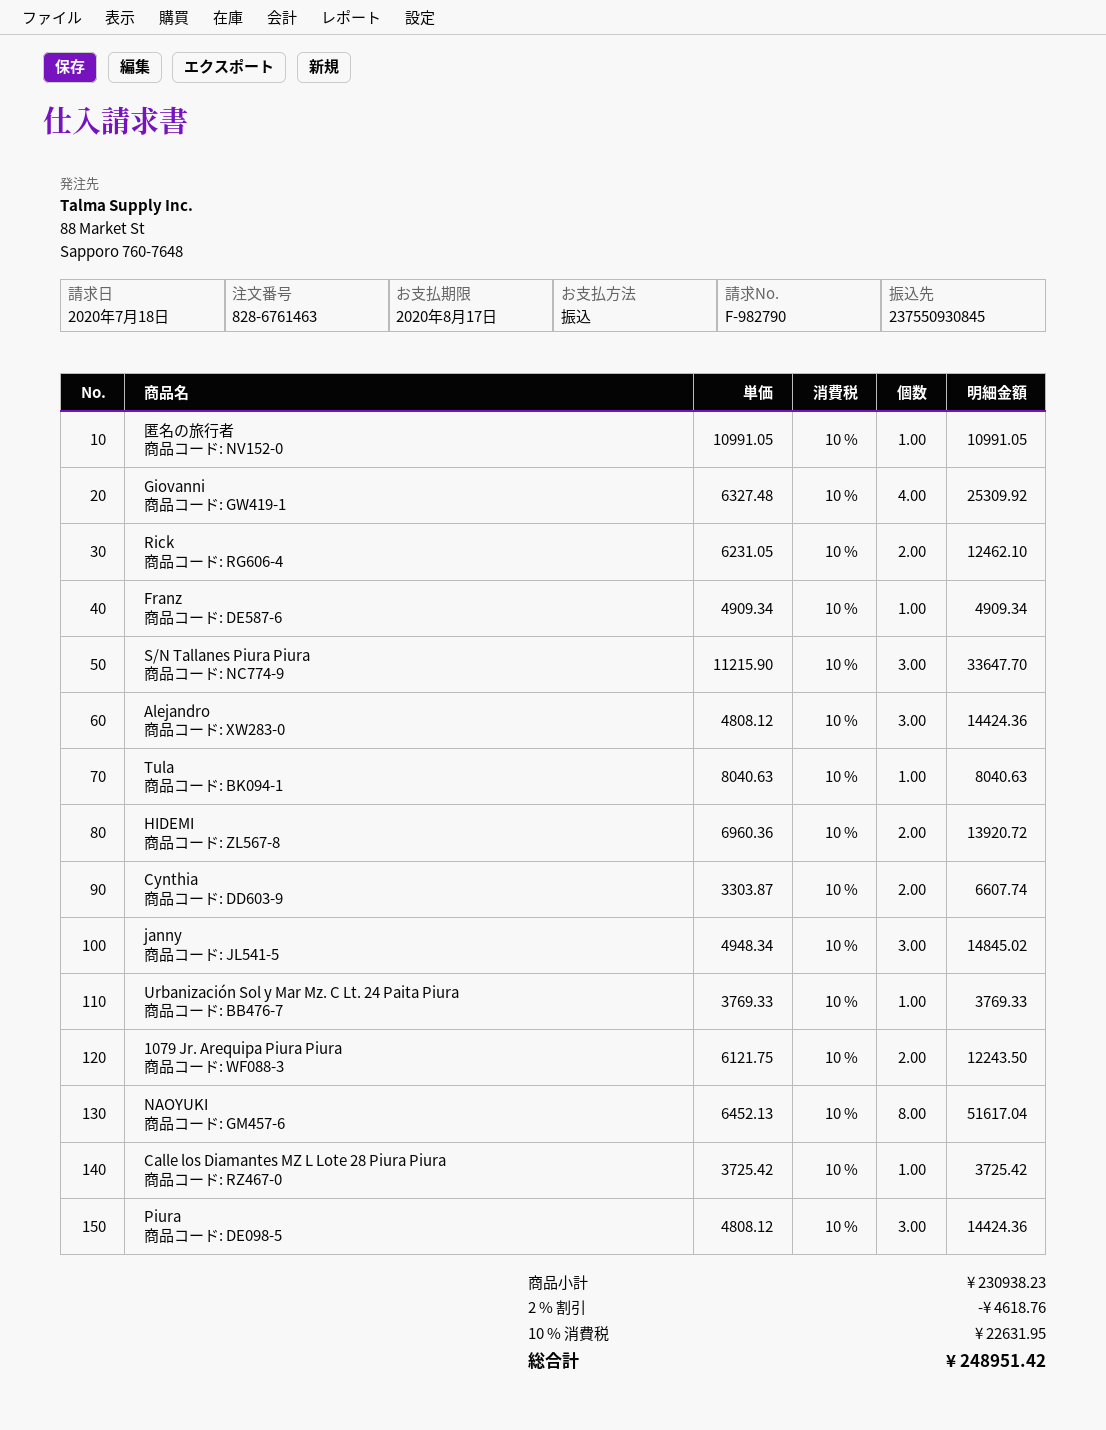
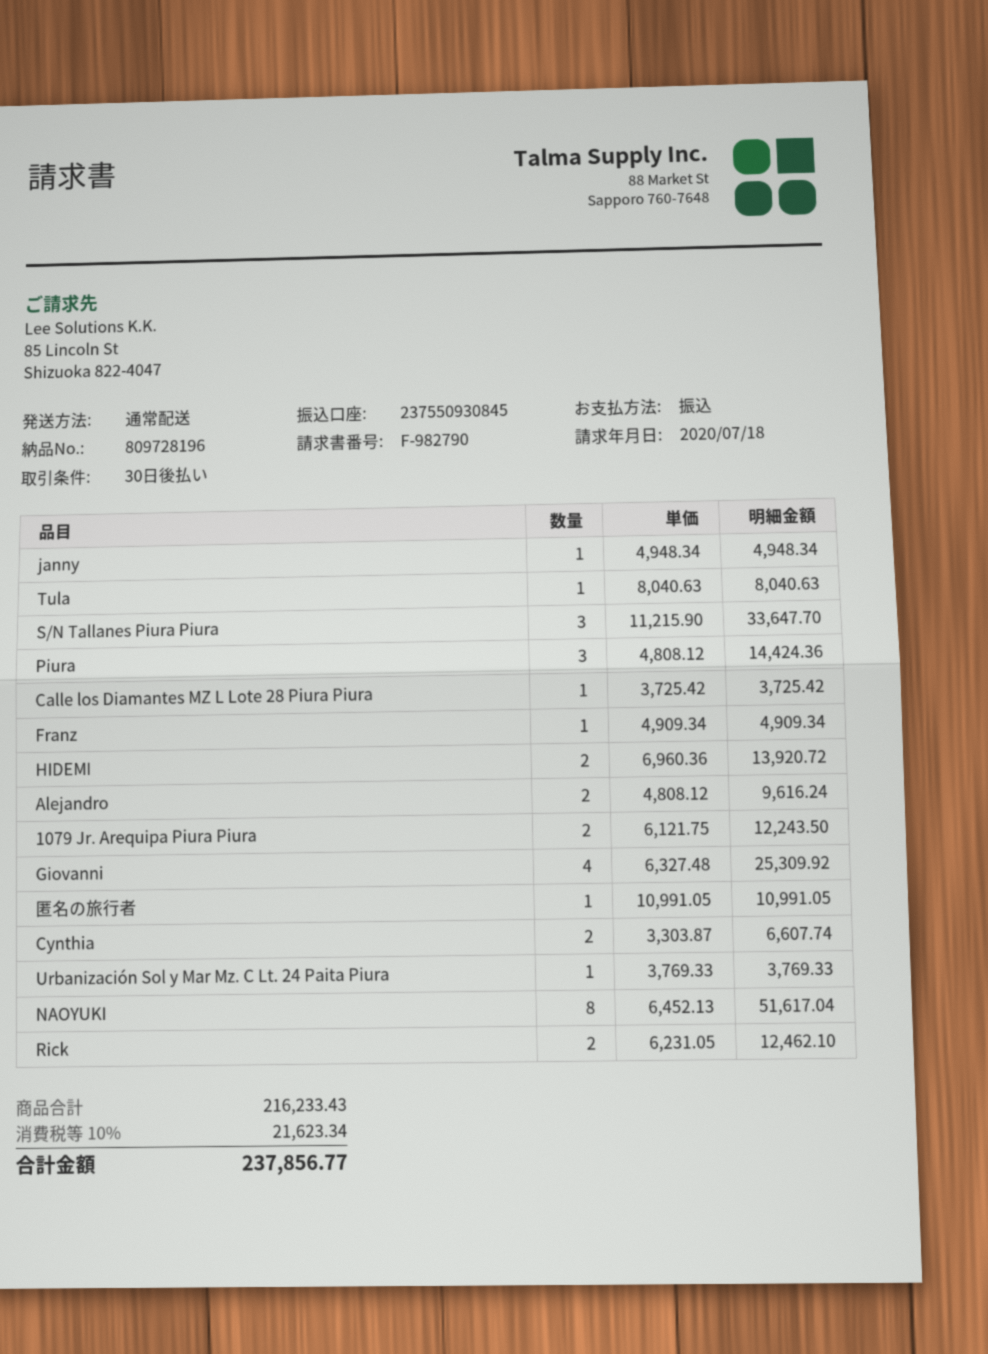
Alejandro: 3 x 4808.12 = 14424.36 -> 2 x 4808.12 = 9616.24
janny: 3 x 4948.34 = 14845.02 -> 1 x 4948.34 = 4948.34
subtotal: 230938.23 -> 216233.43
discount: 2% = 4618.76 -> none
tax: 10% = 22631.95 -> 10% = 21623.34
total: 248951.42 -> 237856.77

